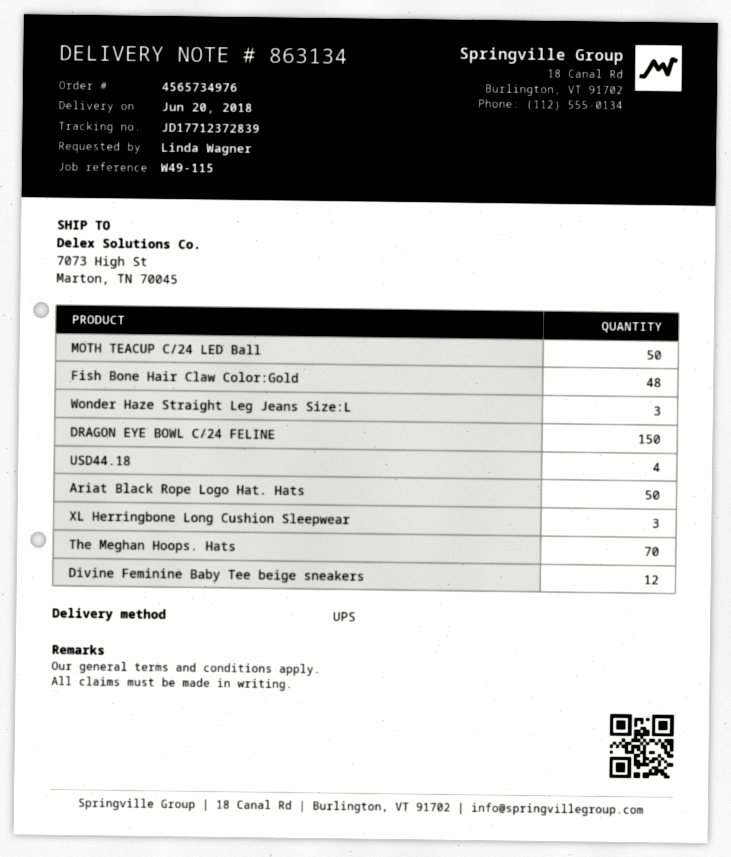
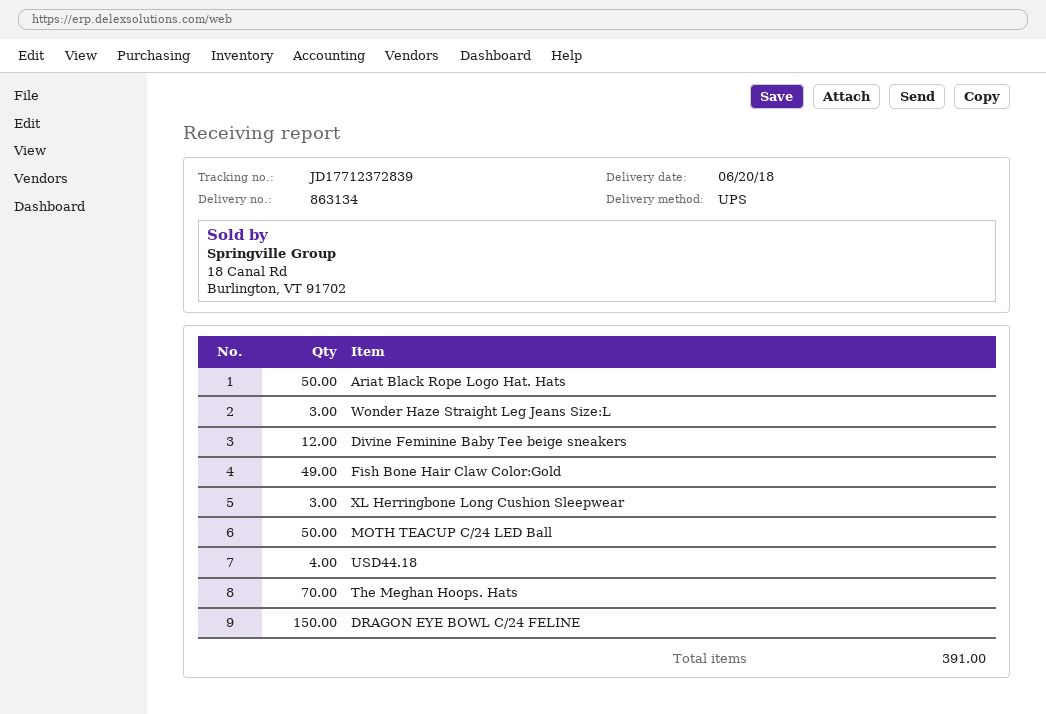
Fish Bone Hair Claw Color:Gold: 48 -> 49

